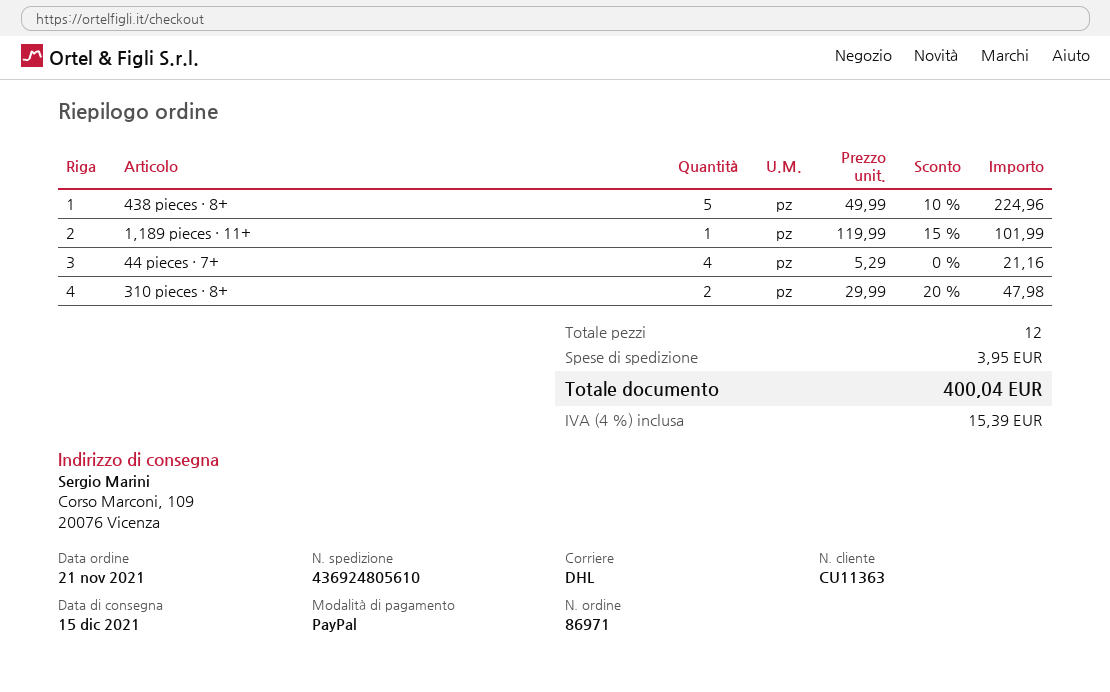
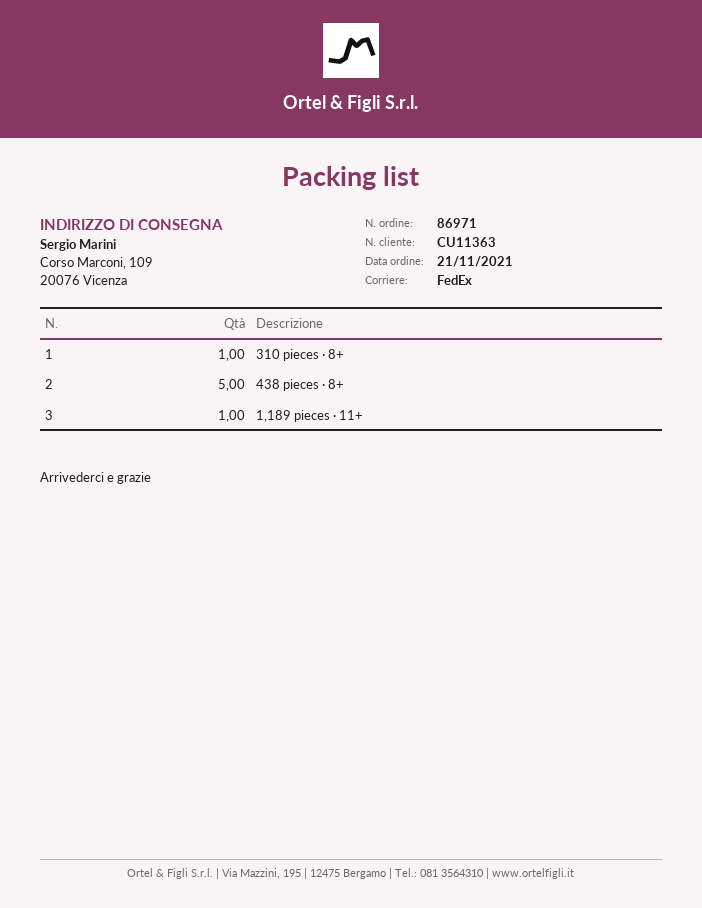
shipping method: DHL -> FedEx
44 pieces · 7+: 4 -> none
310 pieces · 8+: 2 -> 1

